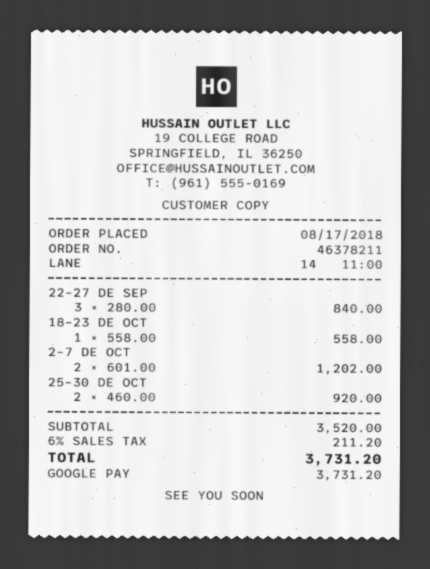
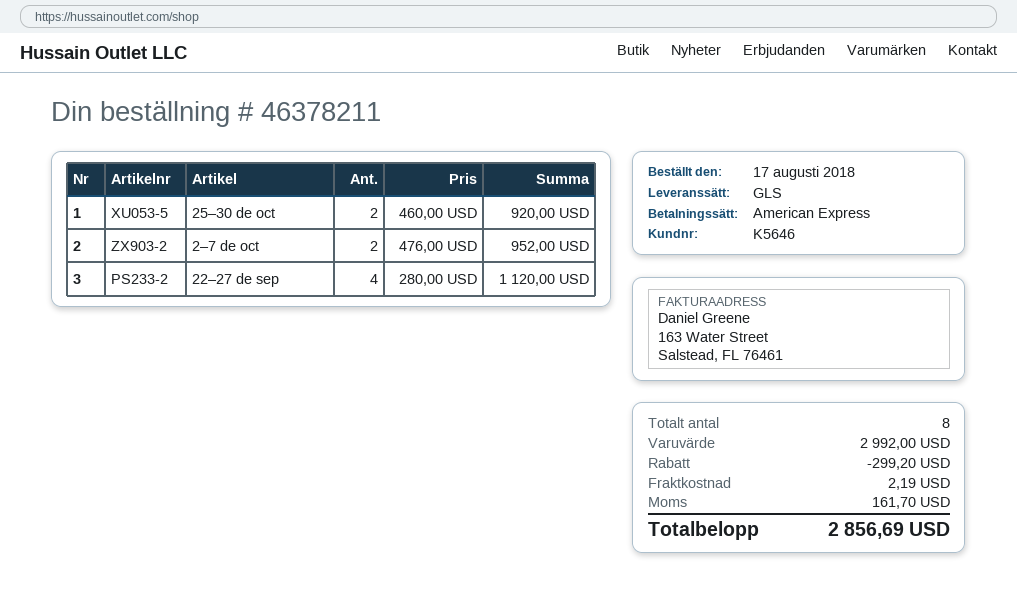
payment method: Google Pay -> American Express
22–27 DE SEP: 3 x 280.00 = 840.00 -> 4 x 280.00 = 1120.00
18–23 DE OCT: 1 x 558.00 = 558.00 -> none
2–7 DE OCT: 2 x 601.00 = 1202.00 -> 2 x 476.00 = 952.00
subtotal: 3520.00 -> 2992.00
discount: none -> 299.20
shipping: none -> 2.19
tax: 211.20 -> 161.70
total: 3731.20 -> 2856.69

